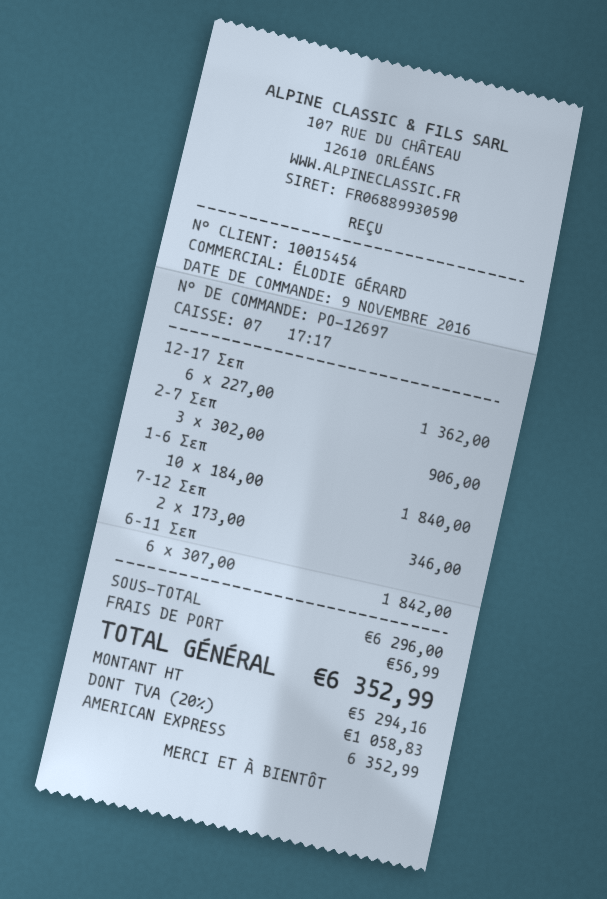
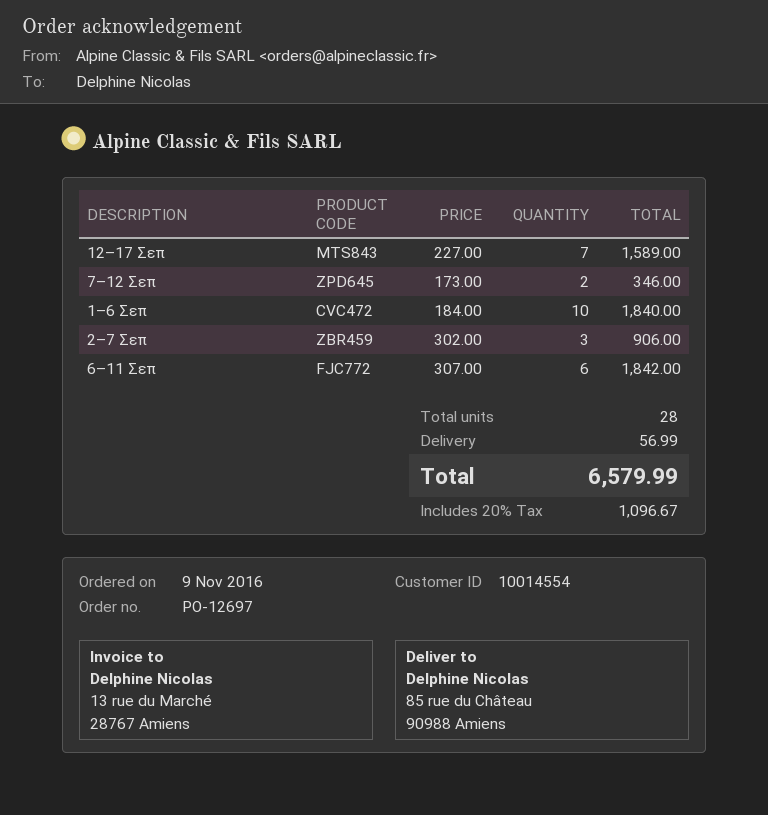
customer number: 10015454 -> 10014554
12–17 Σεπ: 6 x 227.00 = 1362.00 -> 7 x 227.00 = 1589.00
tax: 20% = 1058.83 -> 20% = 1096.67
total: 6352.99 -> 6579.99

